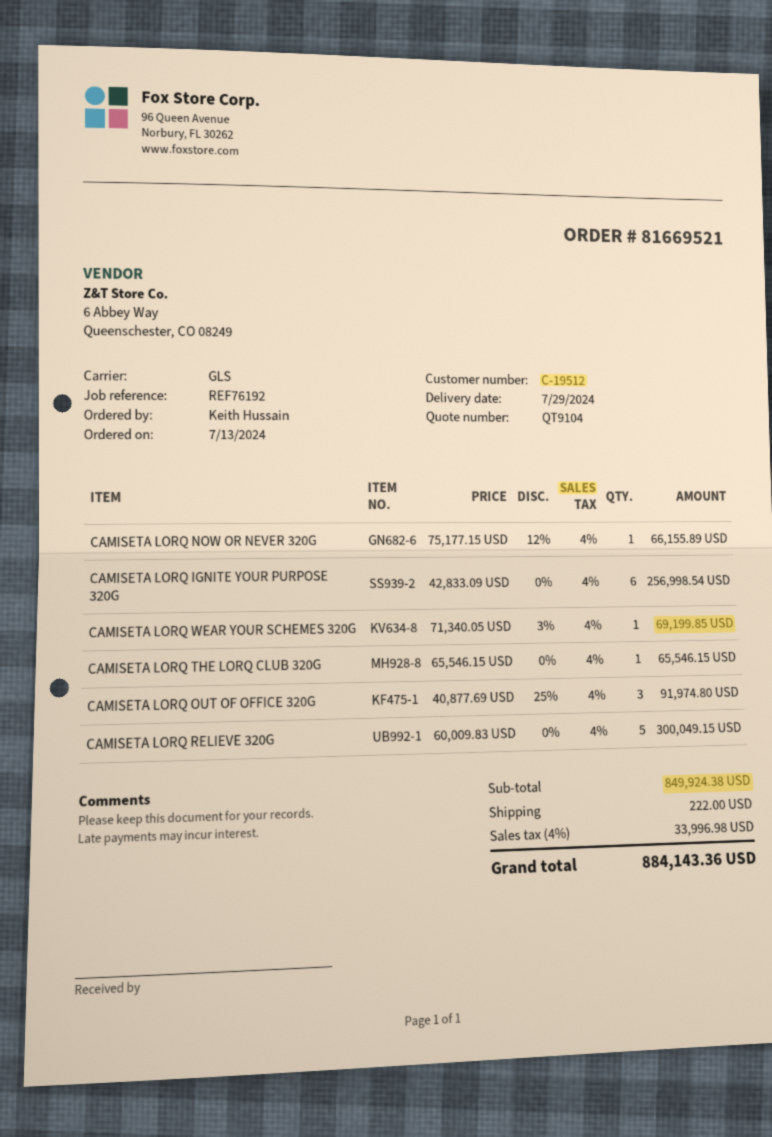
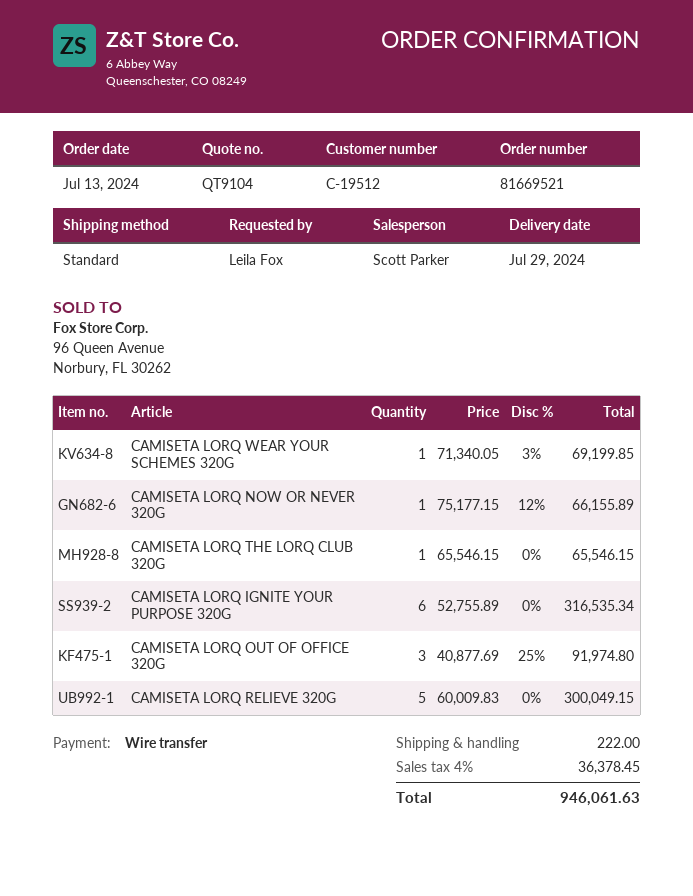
ordered by: Keith Hussain -> Leila Fox
shipping method: GLS -> standard
CAMISETA LORQ IGNITE YOUR PURPOSE 320G: 6 x 42833.09 = 256998.54 -> 6 x 52755.89 = 316535.34
tax: 4% = 33996.98 -> 4% = 36378.45
total: 884143.36 -> 946061.63

